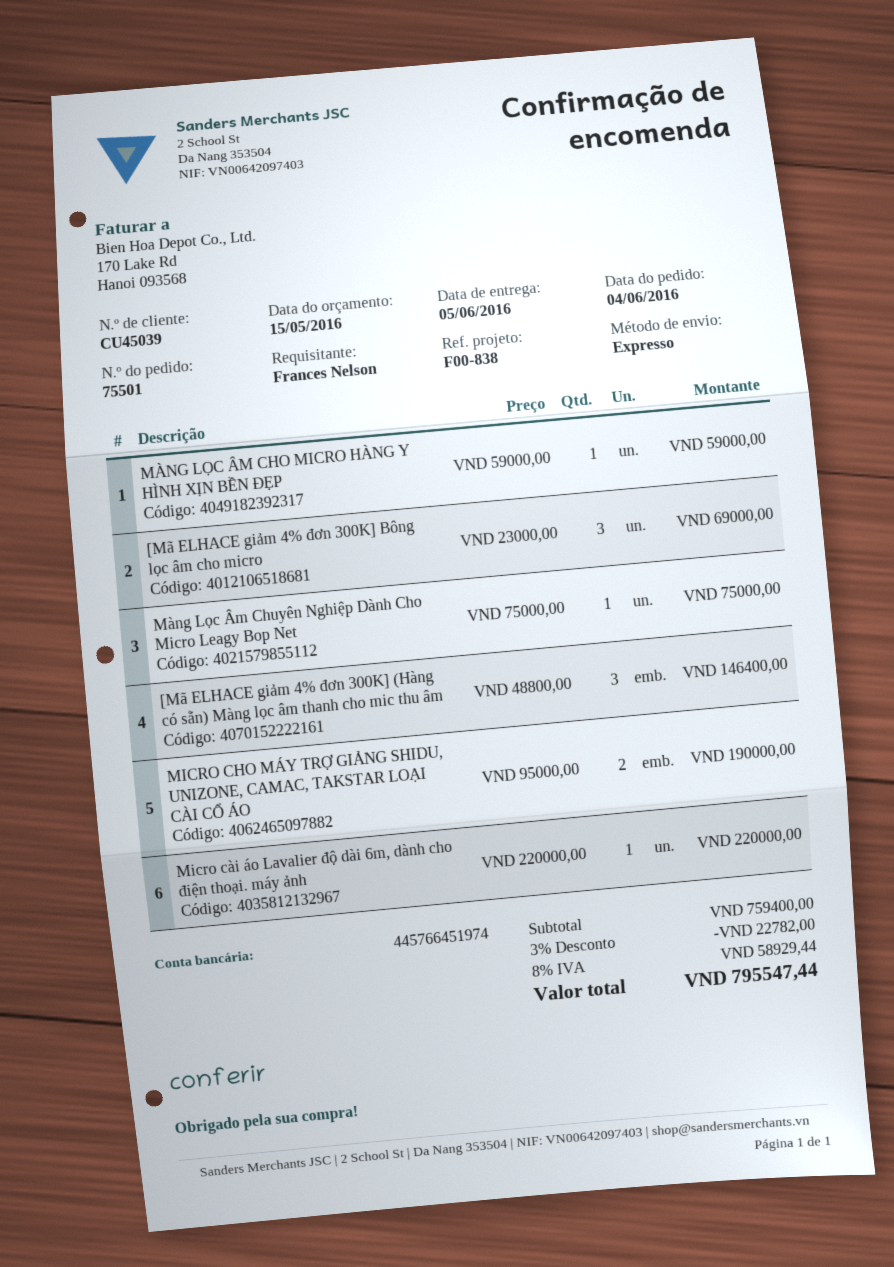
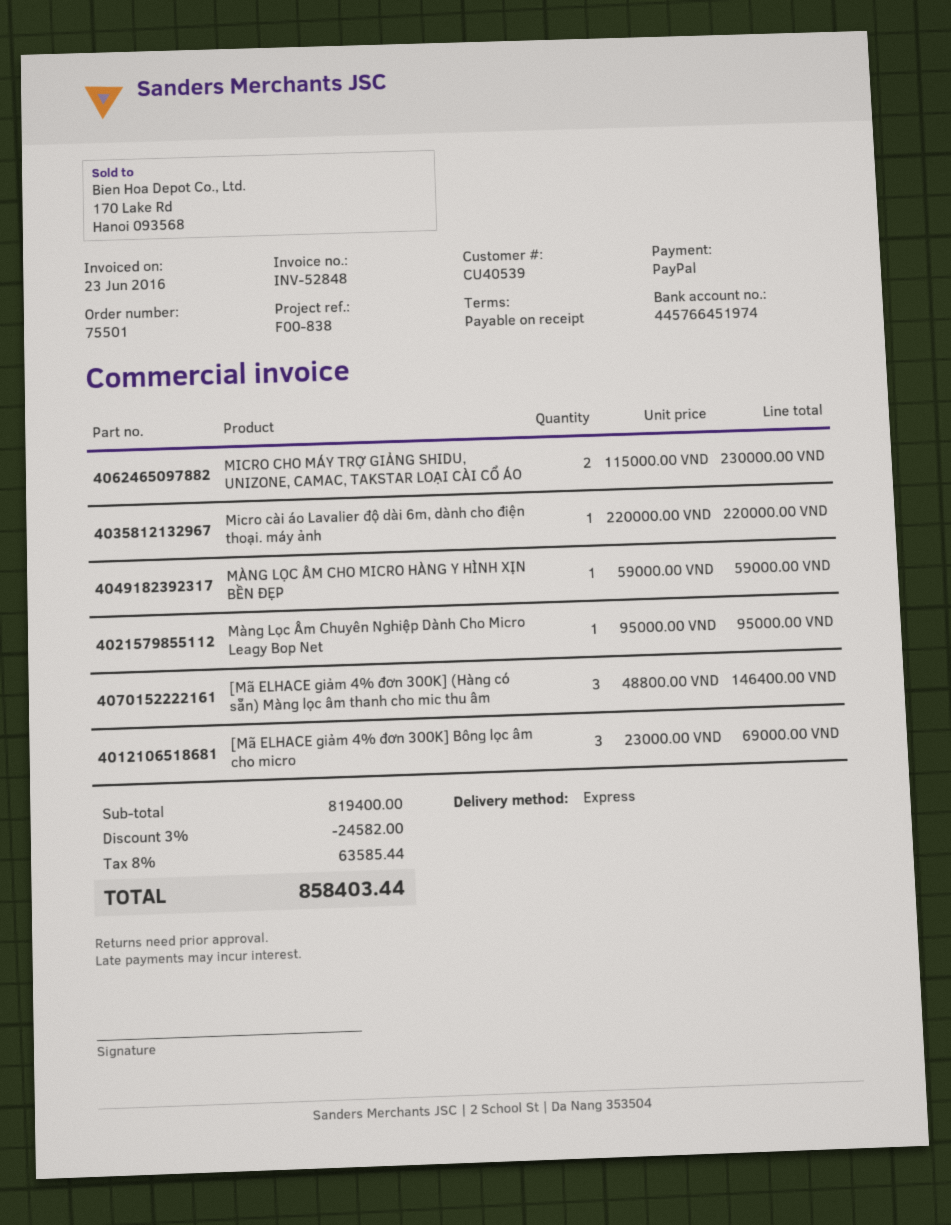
customer number: CU45039 -> CU40539
Màng Lọc Âm Chuyên Nghiệp Dành Cho Micro Leagy Bop Net: 1 x 75000.00 = 75000.00 -> 1 x 95000.00 = 95000.00
MICRO CHO MÁY TRỢ GIẢNG SHIDU, UNIZONE, CAMAC, TAKSTAR LOẠI CÀI CỔ ÁO: 2 x 95000.00 = 190000.00 -> 2 x 115000.00 = 230000.00
subtotal: 759400.00 -> 819400.00
discount: 3% = 22782.00 -> 3% = 24582.00
tax: 8% = 58929.44 -> 8% = 63585.44
total: 795547.44 -> 858403.44

